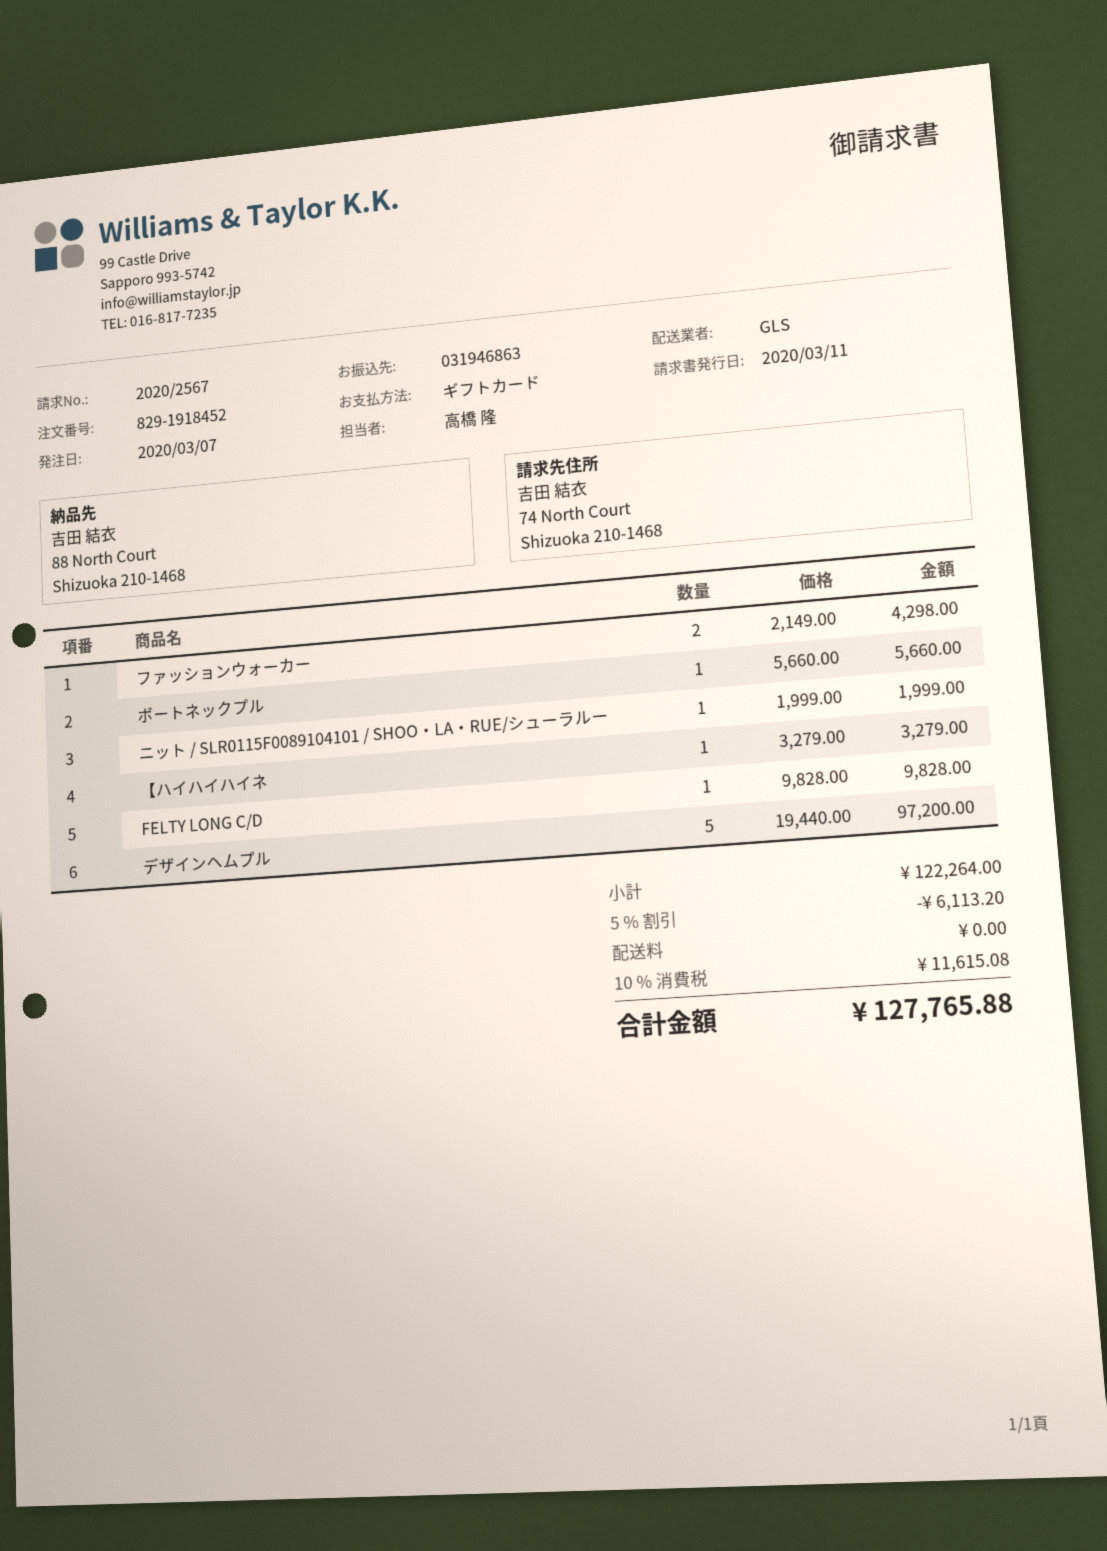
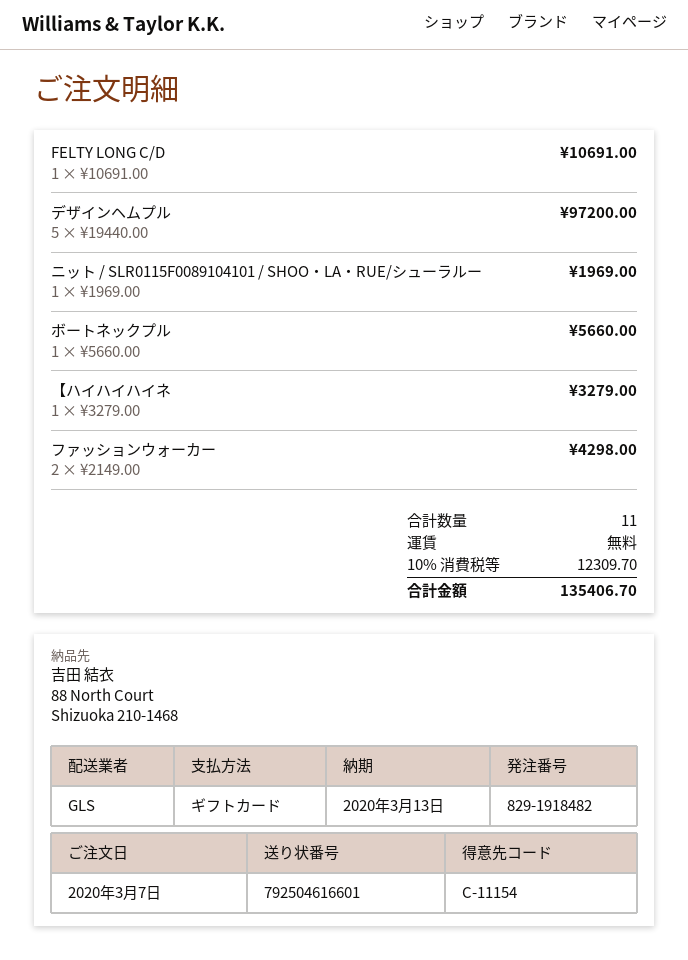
order number: 829-1918452 -> 829-1918482
ニット / SLR0115F0089104101 / SHOO・LA・RUE/シューラルー: 1 x 1999.00 = 1999.00 -> 1 x 1969.00 = 1969.00
FELTY LONG C/D: 1 x 9828.00 = 9828.00 -> 1 x 10691.00 = 10691.00
discount: 5% = 6113.20 -> none
tax: 10% = 11615.08 -> 10% = 12309.70
total: 127765.88 -> 135406.70

